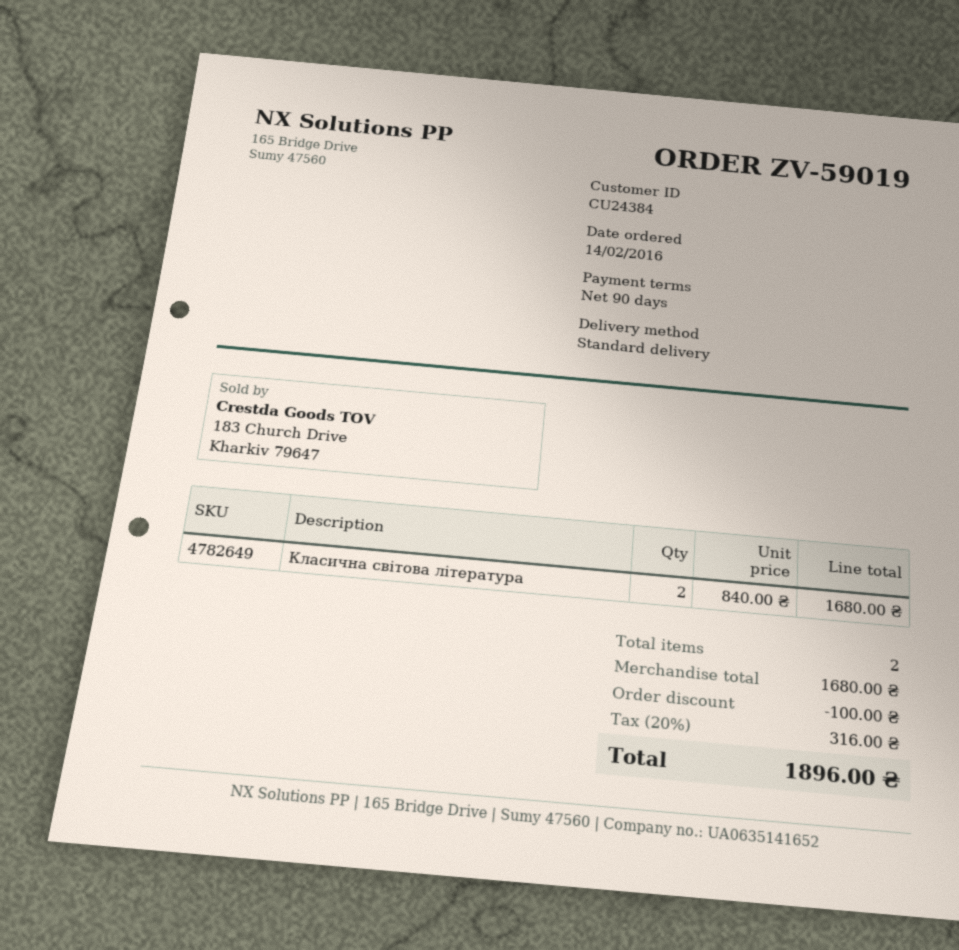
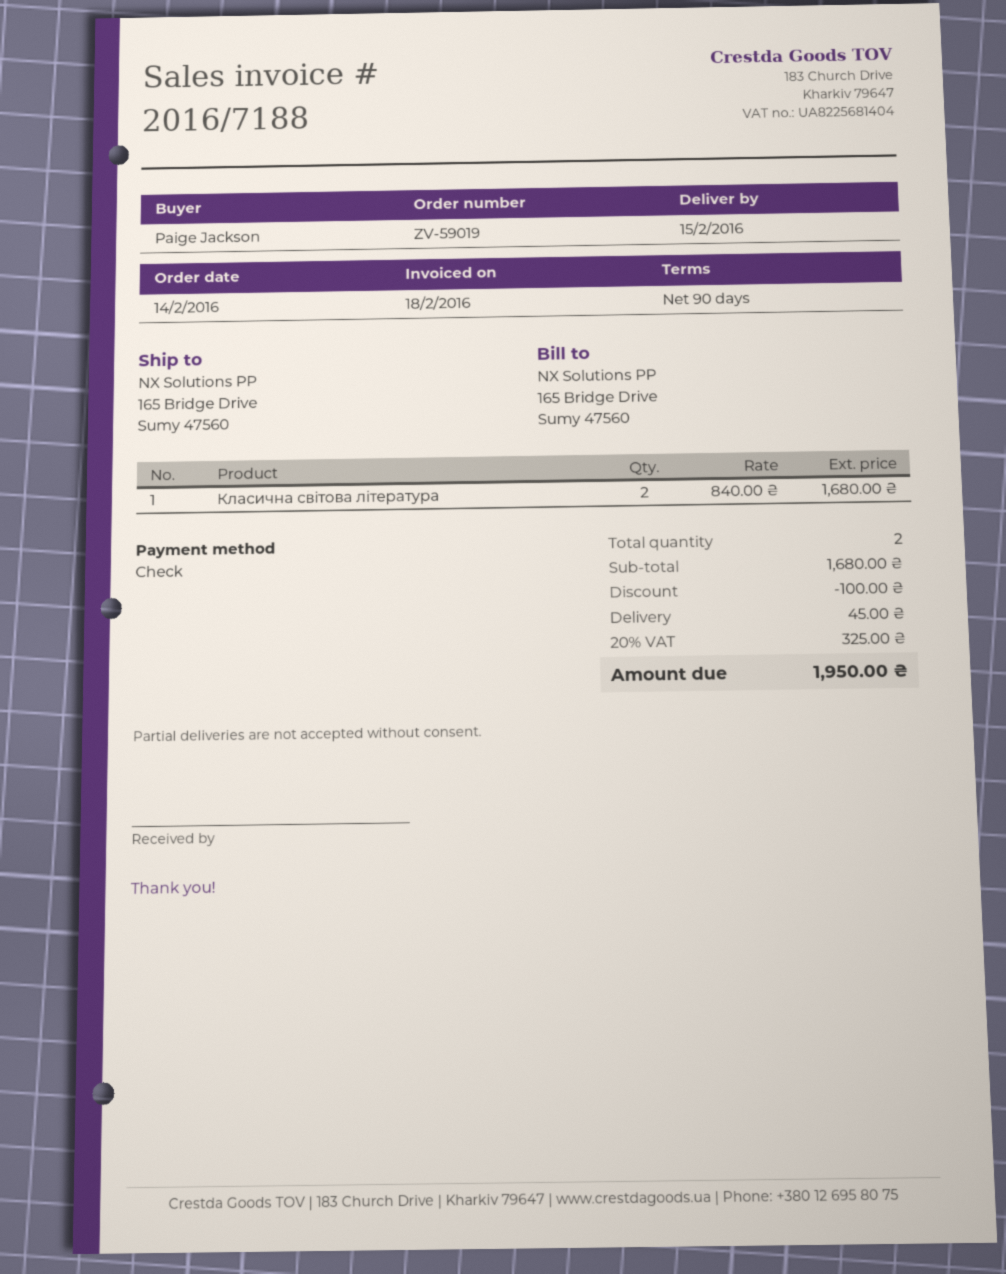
shipping: none -> 45.00
tax: 20% = 316.00 -> 20% = 325.00
total: 1896.00 -> 1950.00

